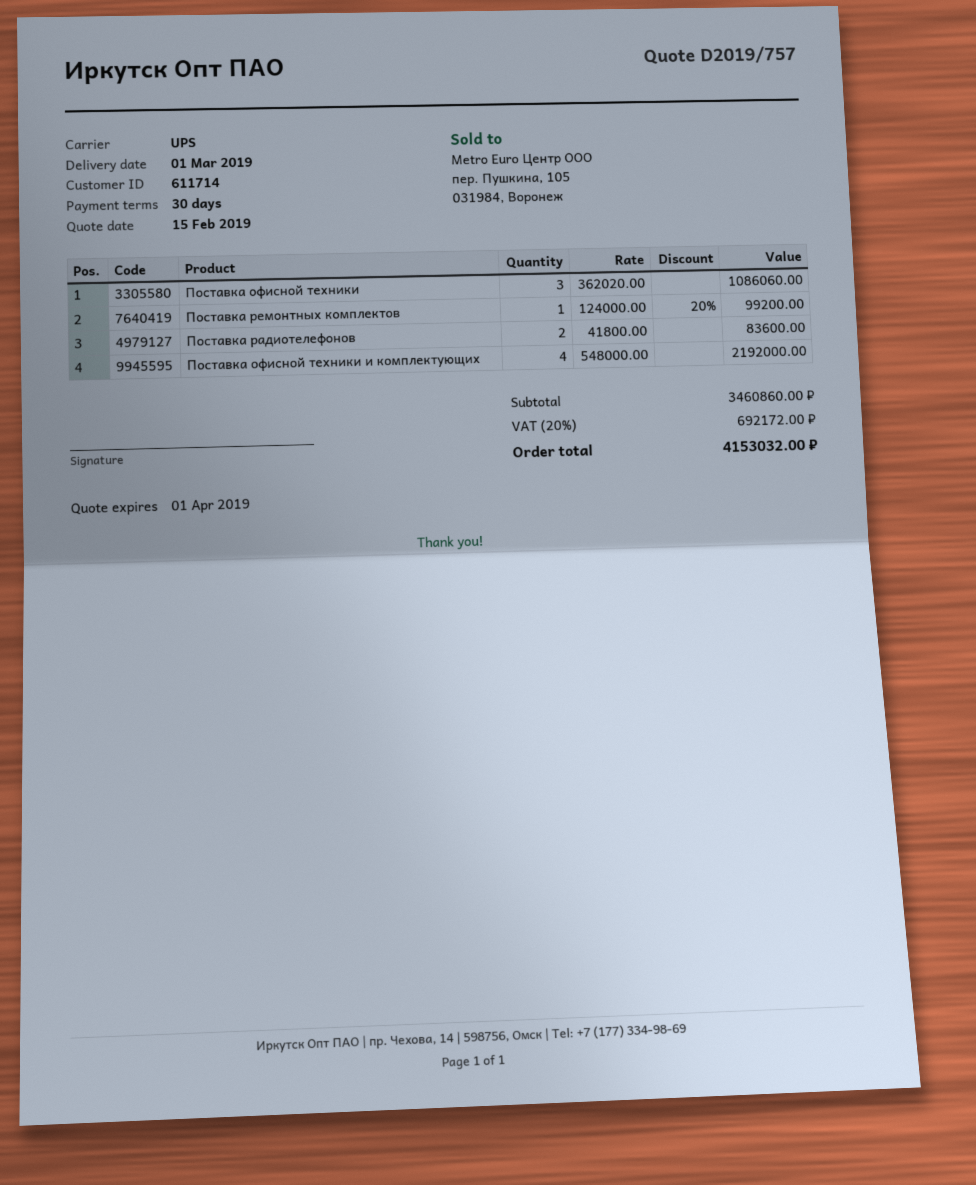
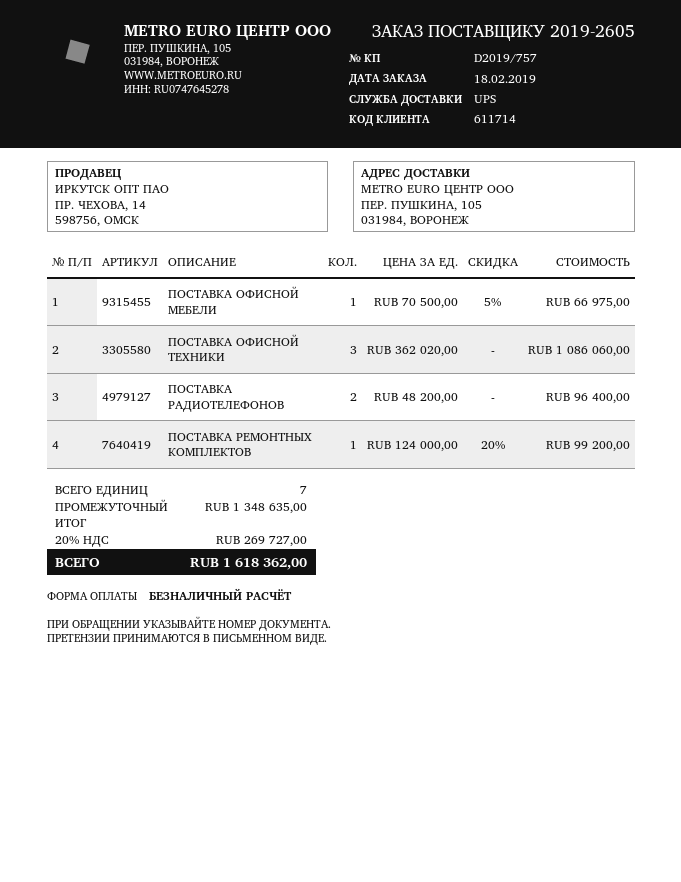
Поставка радиотелефонов: 2 x 41800.00 = 83600.00 -> 2 x 48200.00 = 96400.00
Поставка офисной техники и комплектующих: 4 x 548000.00 = 2192000.00 -> none
ПОСТАВКА ОФИСНОЙ МЕБЕЛИ: none -> 1 x 70500.00 - 5% = 66975.00
subtotal: 3460860.00 -> 1348635.00
tax: 20% = 692172.00 -> 20% = 269727.00
total: 4153032.00 -> 1618362.00

